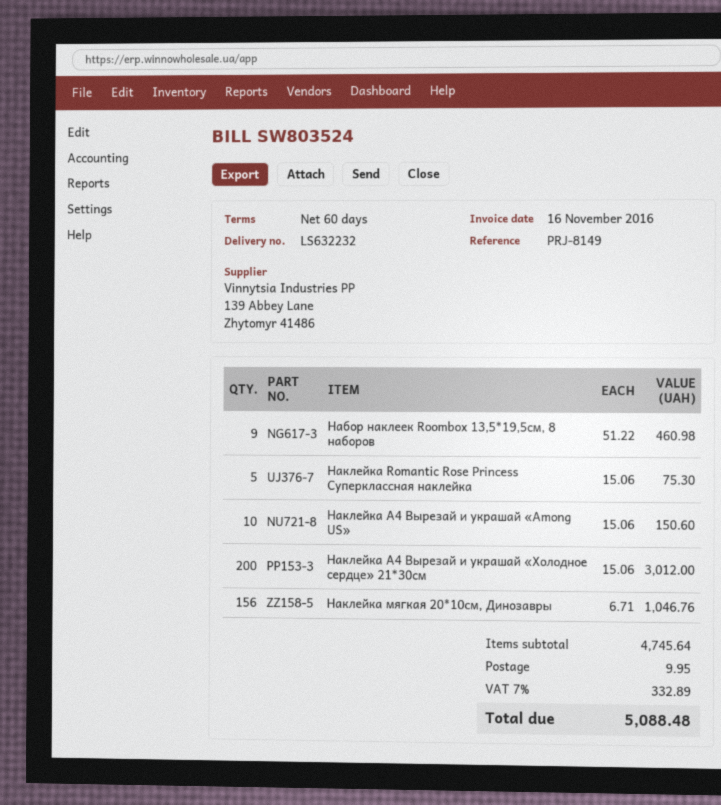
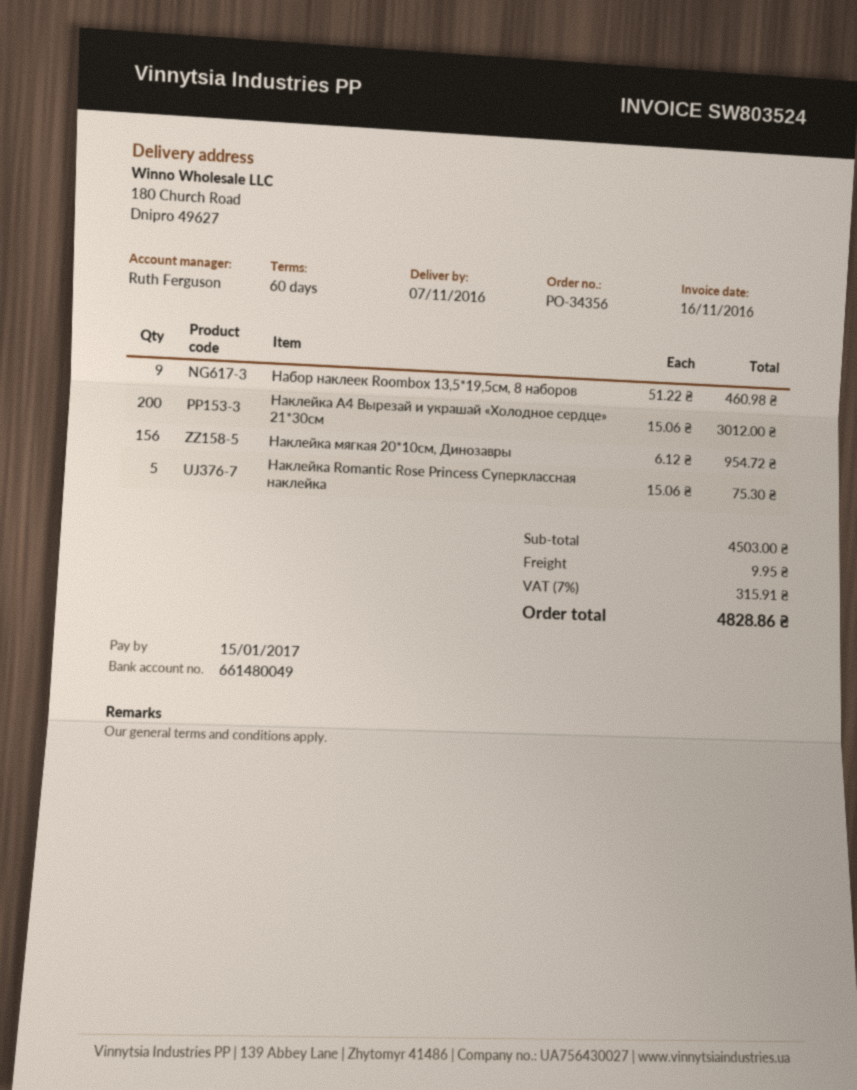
Наклейка А4 Вырезай и украшай «Among US»: 10 x 15.06 = 150.60 -> none
Наклейка мягкая 20*10см, Динозавры: 156 x 6.71 = 1046.76 -> 156 x 6.12 = 954.72
subtotal: 4745.64 -> 4503.00
tax: 7% = 332.89 -> 7% = 315.91
total: 5088.48 -> 4828.86

